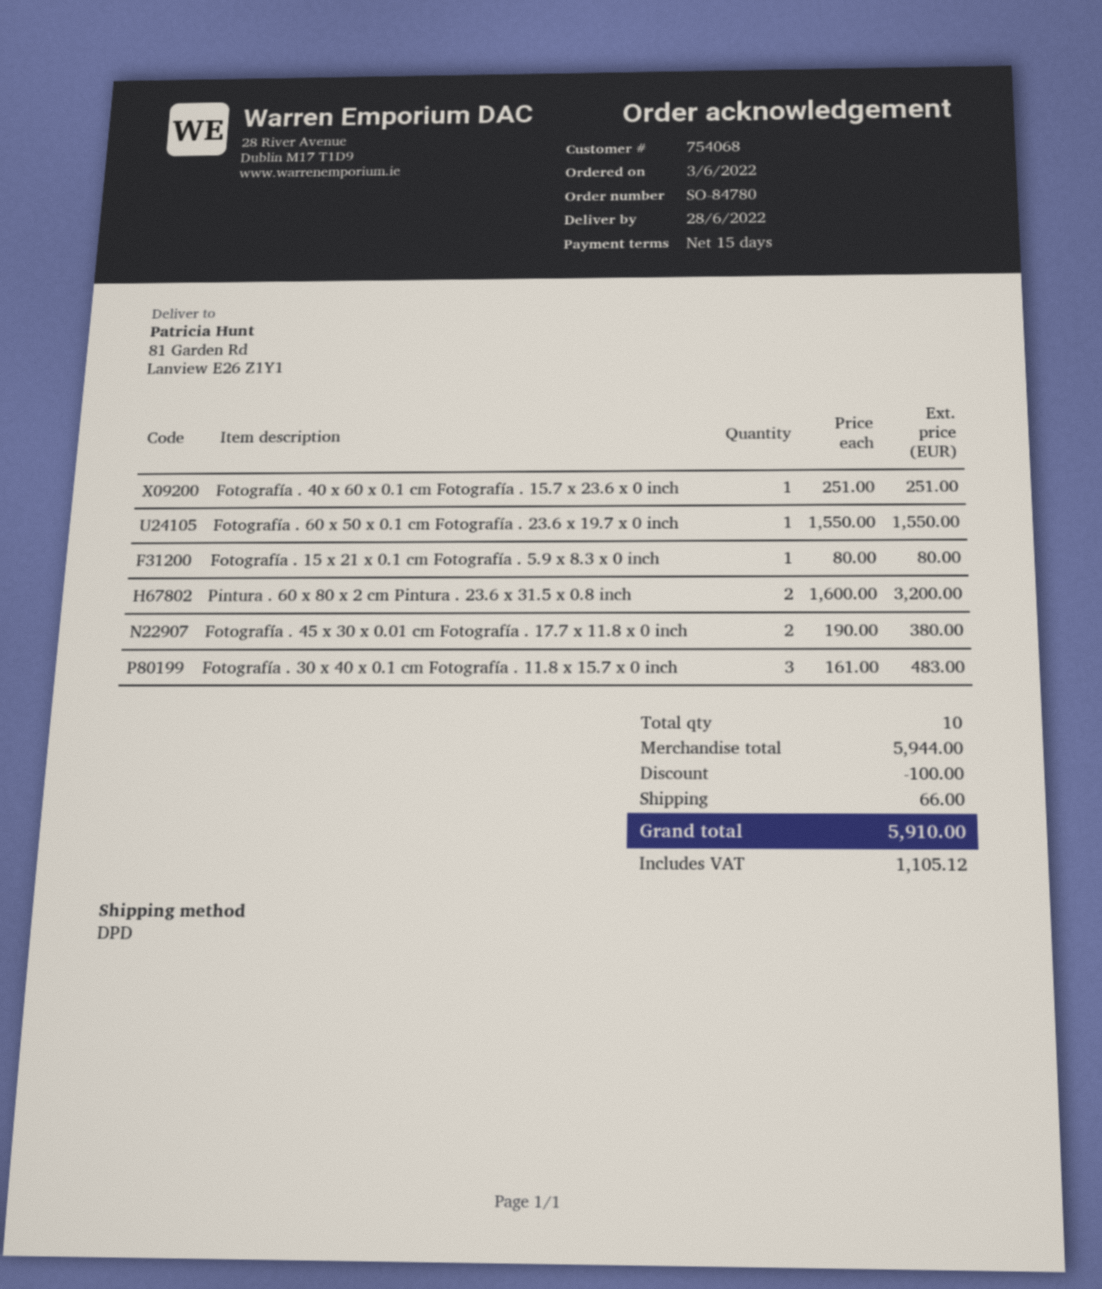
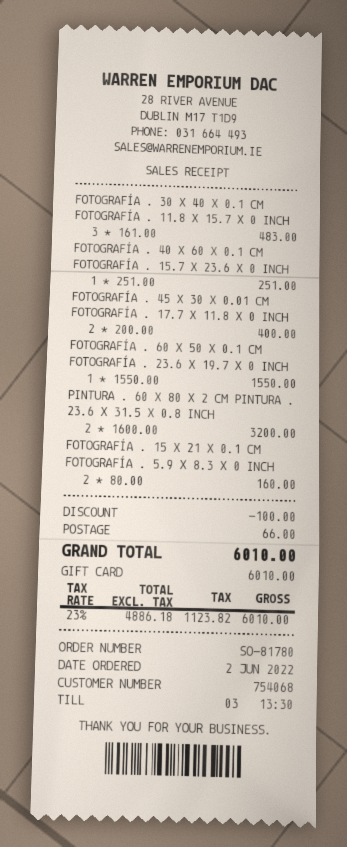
order number: SO-84780 -> SO-81780
order date: 2022-06-03 -> 2022-06-02
Fotografía . 15 x 21 x 0.1 cm Fotografía . 5.9 x 8.3 x 0 inch: 1 x 80.00 = 80.00 -> 2 x 80.00 = 160.00
Fotografía . 45 x 30 x 0.01 cm Fotografía . 17.7 x 11.8 x 0 inch: 2 x 190.00 = 380.00 -> 2 x 200.00 = 400.00
tax: 1105.12 -> 1123.82
total: 5910.00 -> 6010.00

